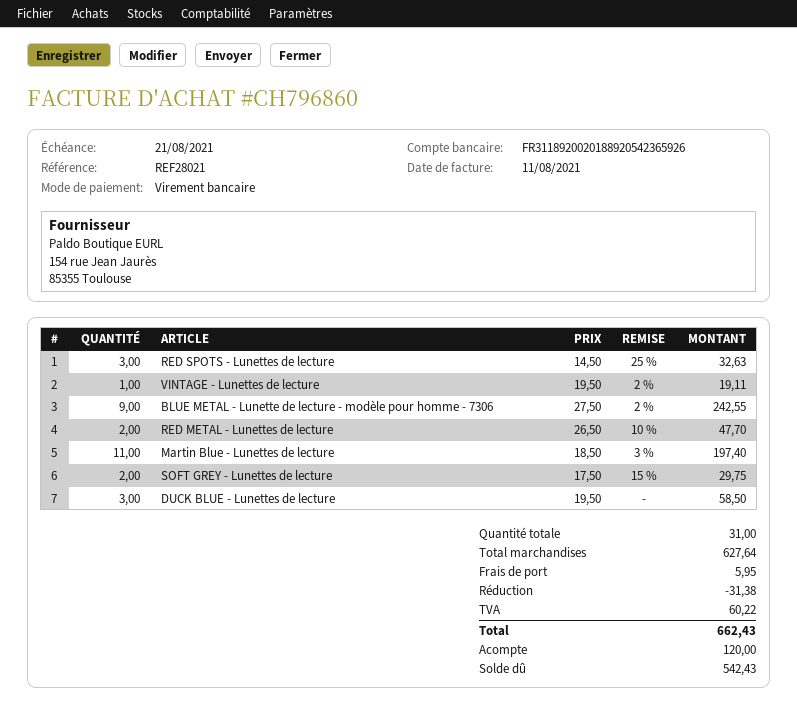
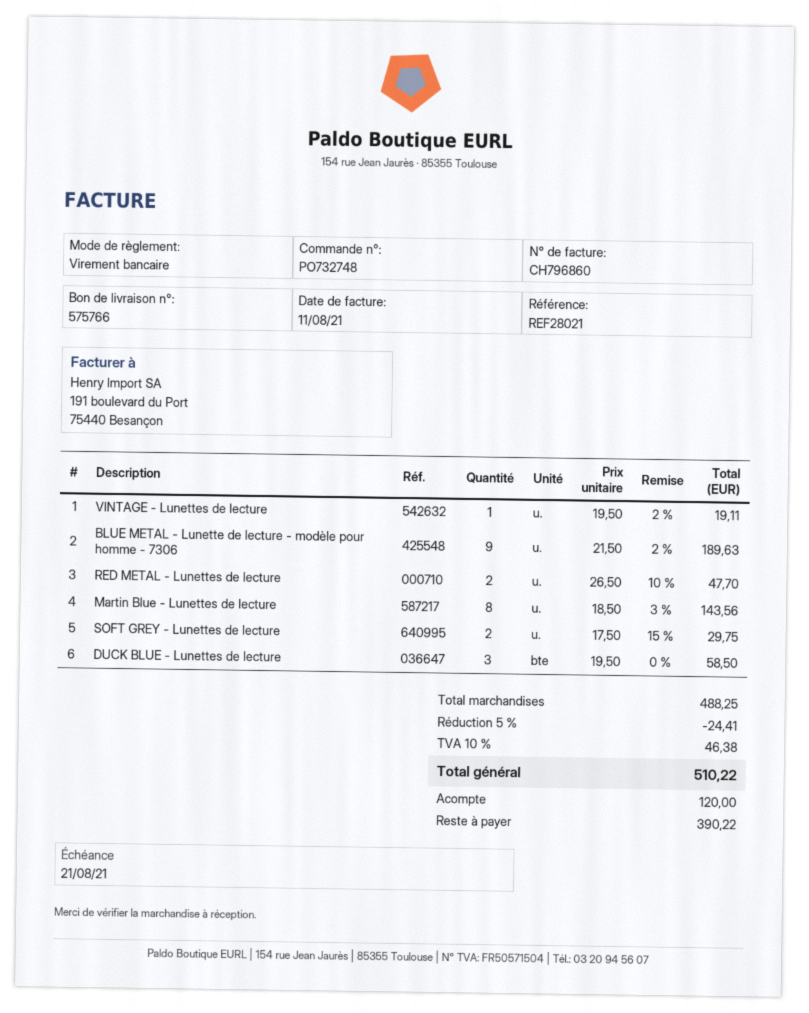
RED SPOTS - Lunettes de lecture: 3 x 14.50 - 25% = 32.63 -> none
BLUE METAL - Lunette de lecture - modèle pour homme - 7306: 9 x 27.50 - 2% = 242.55 -> 9 x 21.50 - 2% = 189.63
Martin Blue - Lunettes de lecture: 11 x 18.50 - 3% = 197.40 -> 8 x 18.50 - 3% = 143.56
subtotal: 627.64 -> 488.25
discount: 31.38 -> 24.41
shipping: 5.95 -> none
tax: 60.22 -> 46.38
total: 662.43 -> 510.22
balance: 542.43 -> 390.22

